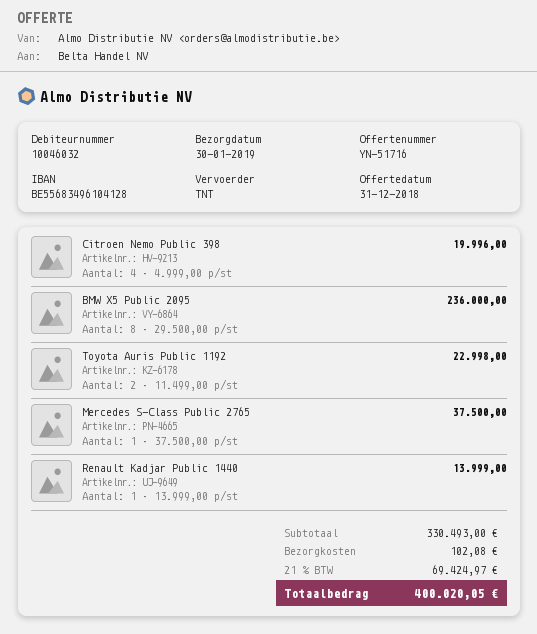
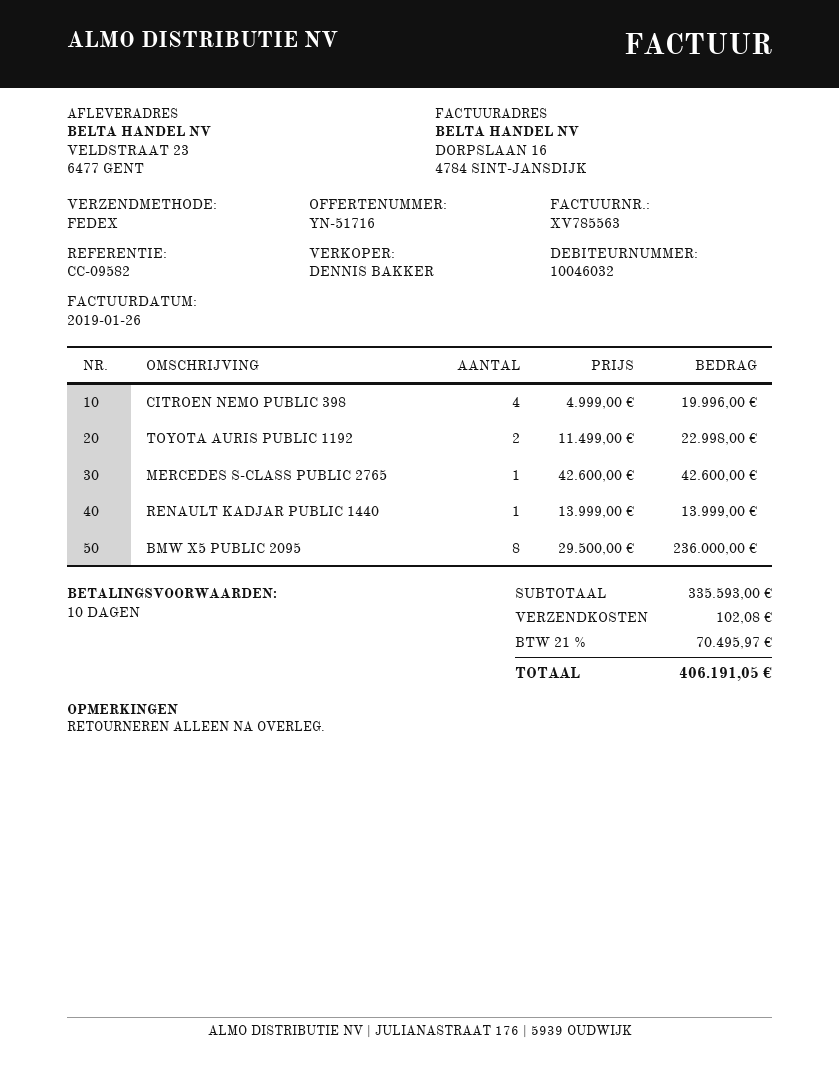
shipping method: TNT -> FedEx
Mercedes S-Class Public 2765: 1 x 37500.00 = 37500.00 -> 1 x 42600.00 = 42600.00
subtotal: 330493.00 -> 335593.00
tax: 21% = 69424.97 -> 21% = 70495.97
total: 400020.05 -> 406191.05

